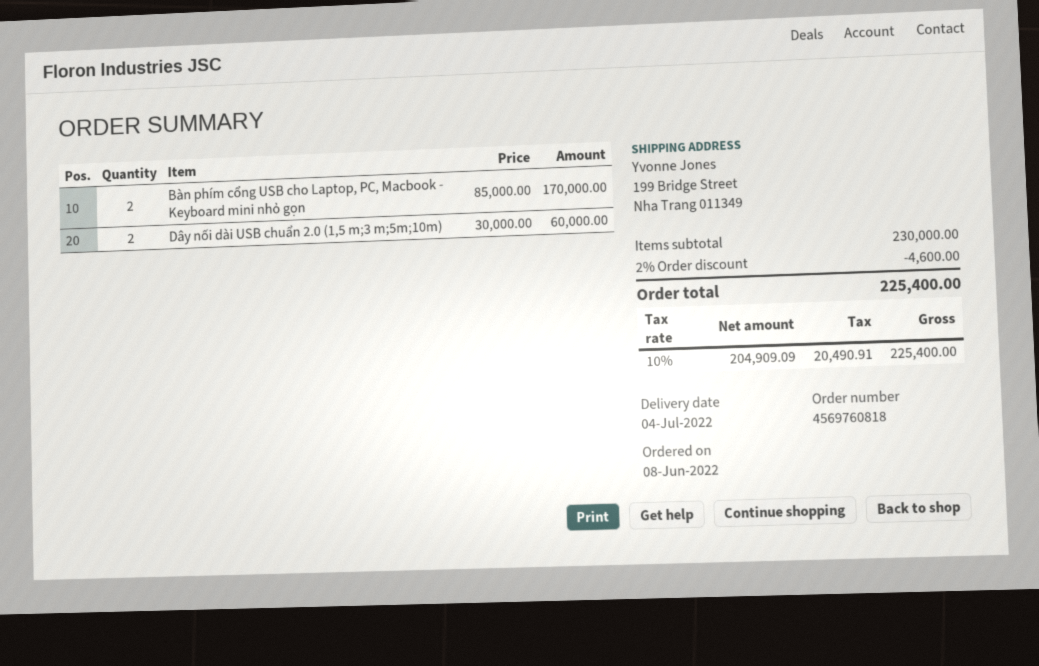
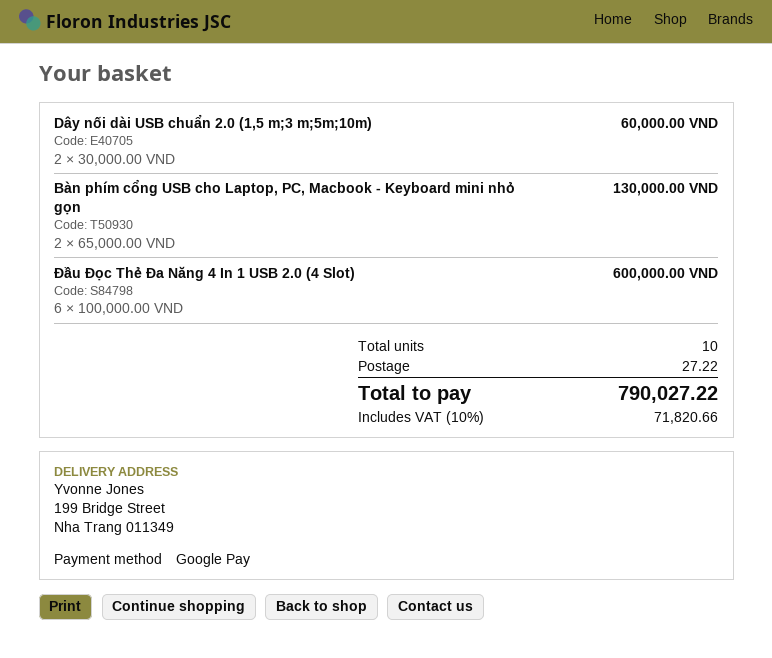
Bàn phím cổng USB cho Laptop, PC, Macbook - Keyboard mini nhỏ gọn: 2 x 85000.00 = 170000.00 -> 2 x 65000.00 = 130000.00
Đầu Đọc Thẻ Đa Năng 4 In 1 USB 2.0 (4 Slot): none -> 6 x 100000.00 = 600000.00
discount: 2% = 4600.00 -> none
shipping: none -> 27.22
tax: 10% = 20490.91 -> 10% = 71820.66
total: 225400.00 -> 790027.22

